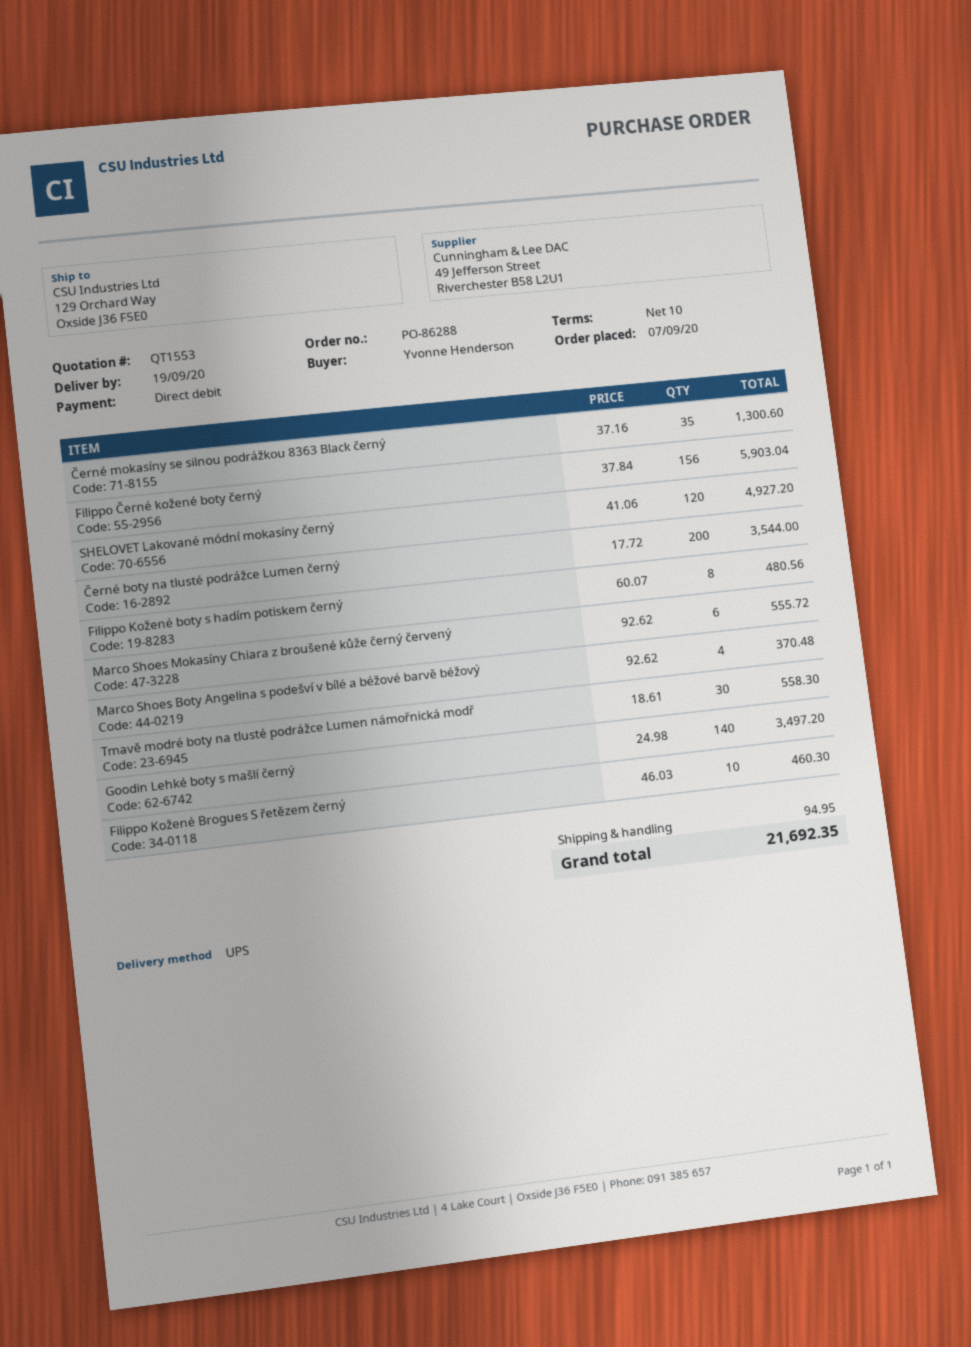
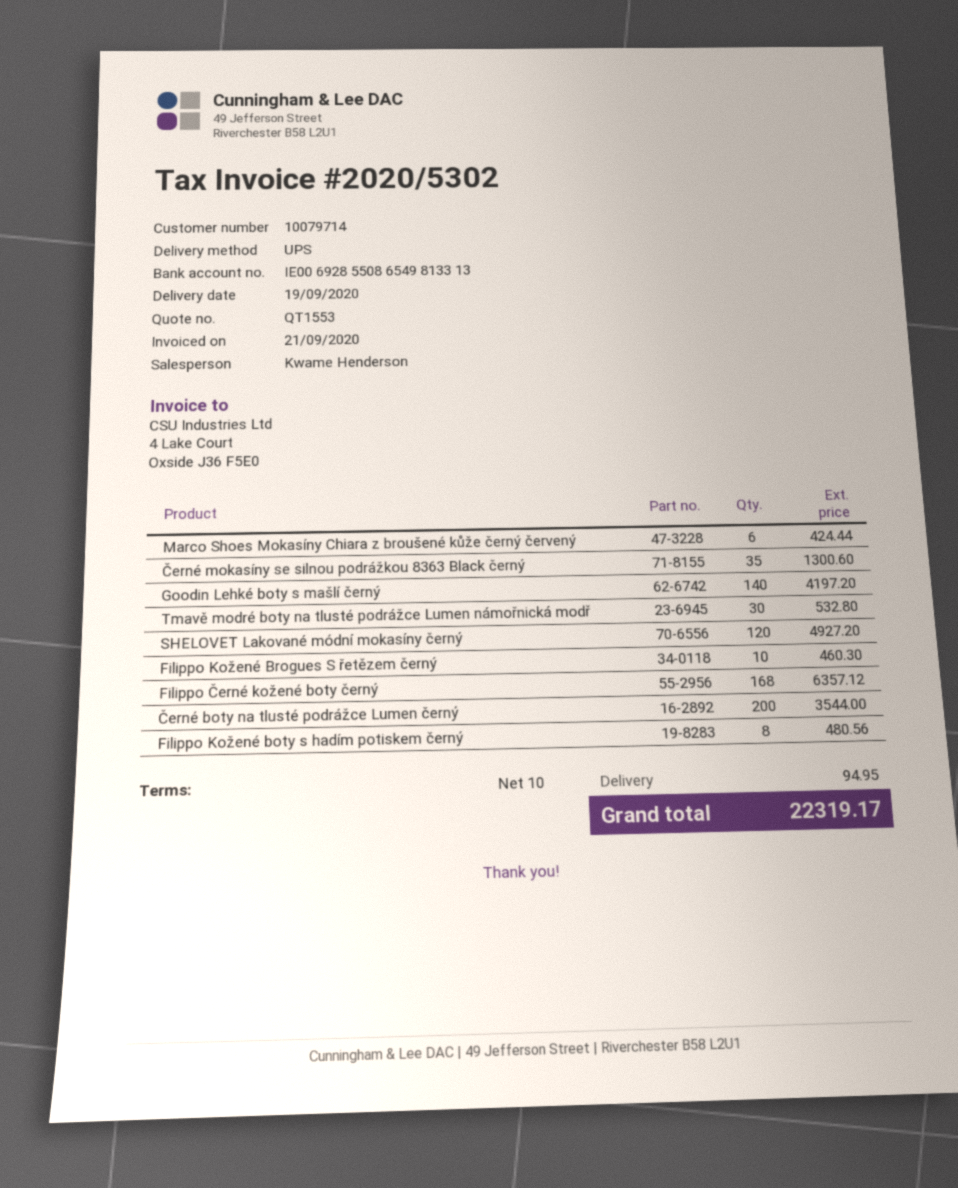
Filippo Černé kožené boty černý: 156 for 5903.04 -> 168 for 6357.12
Marco Shoes Mokasíny Chiara z broušené kůže černý červený: 6 for 555.72 -> 6 for 424.44
Marco Shoes Boty Angelina s podešví v bílé a béžové barvě béžový: 4 for 370.48 -> none
Tmavě modré boty na tlusté podrážce Lumen námořnická modř: 30 for 558.30 -> 30 for 532.80
Goodin Lehké boty s mašlí černý: 140 for 3497.20 -> 140 for 4197.20
total: 21692.35 -> 22319.17

